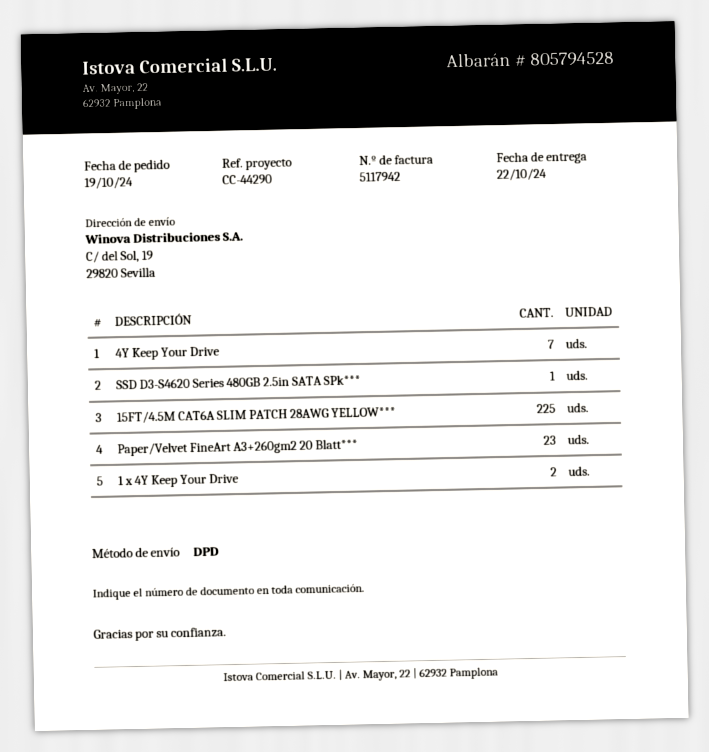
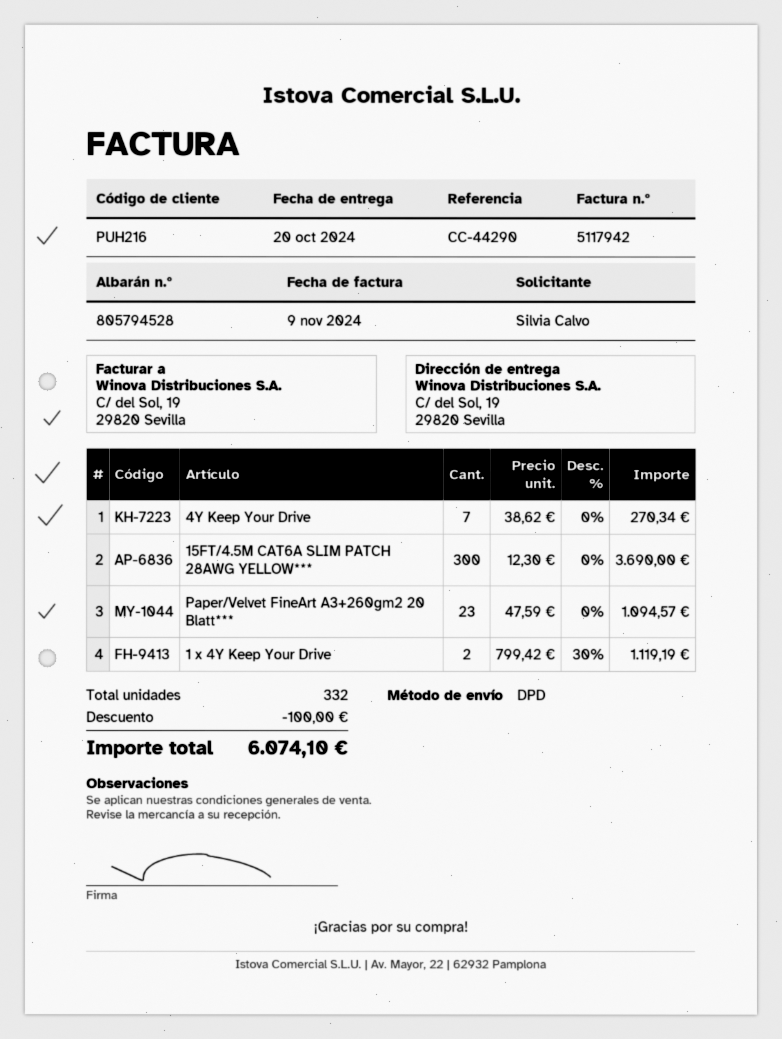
delivery date: 2024-10-22 -> 2024-10-20
SSD D3-S4620 Series 480GB 2.5in SATA SPk***: 1 -> none
15FT/4.5M CAT6A SLIM PATCH 28AWG YELLOW***: 225 -> 300

